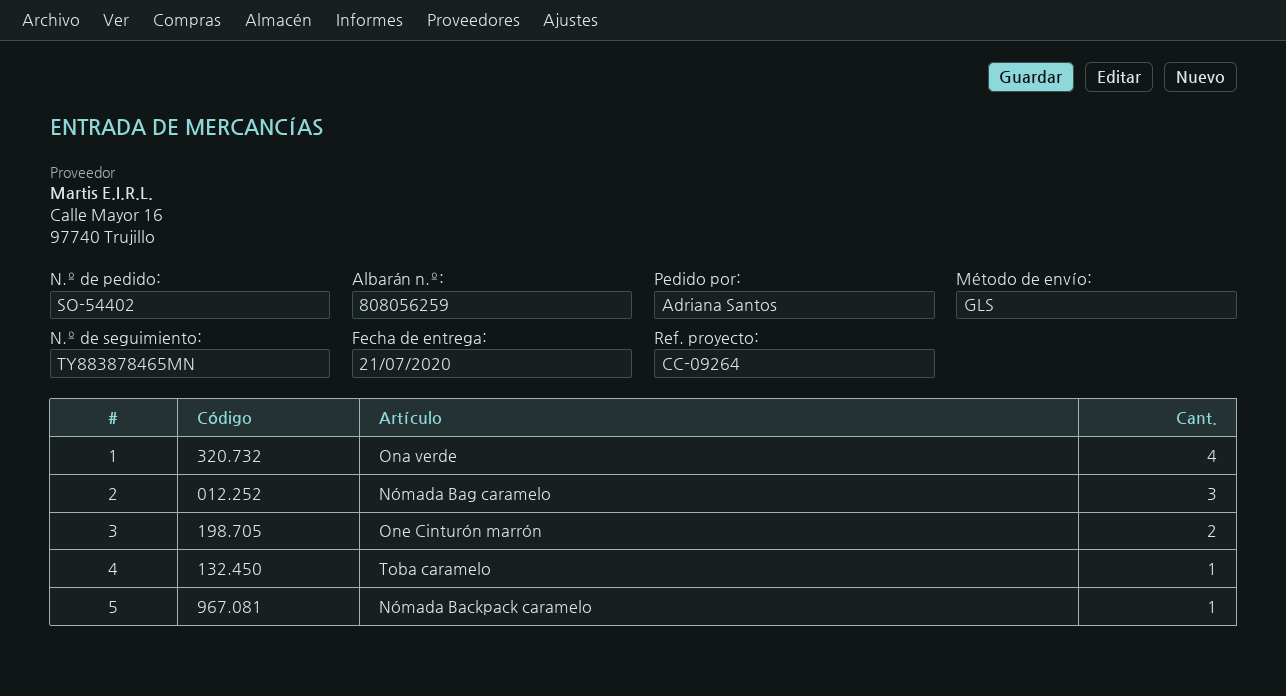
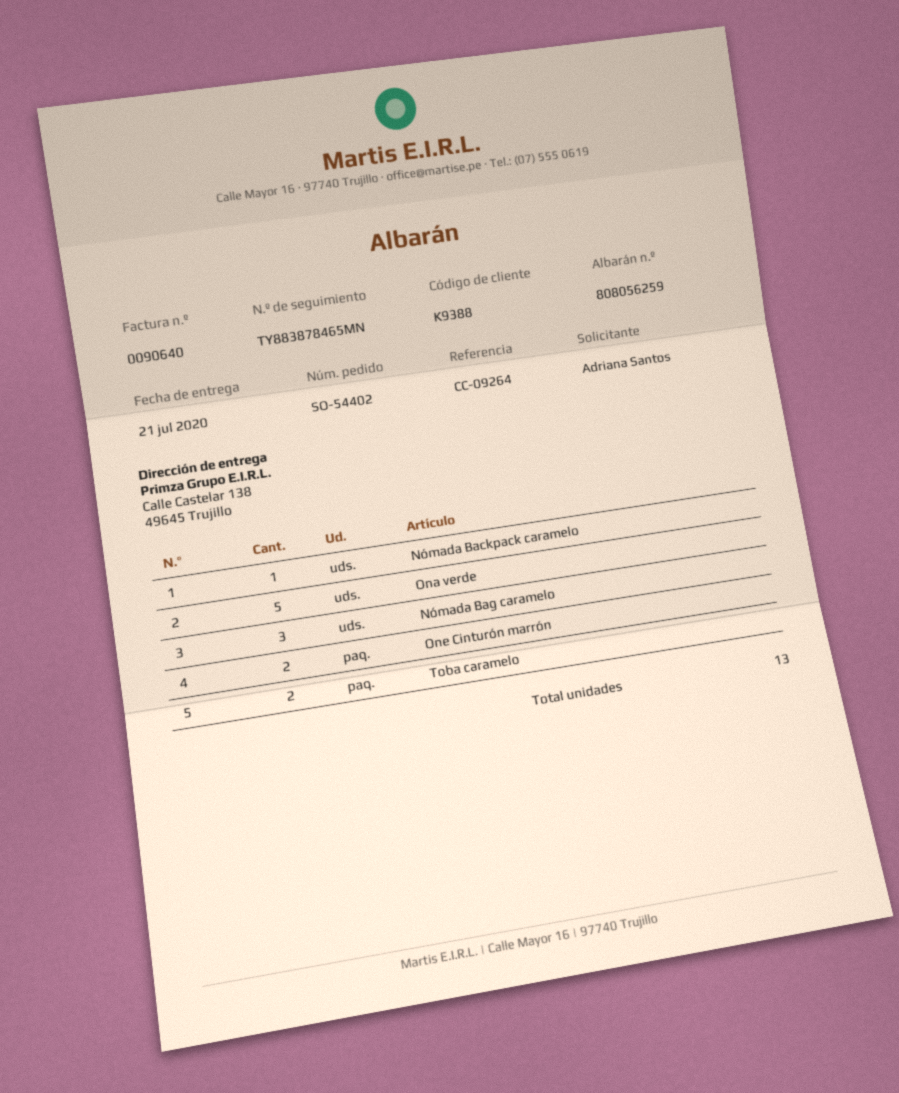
Ona verde: 4 -> 5
Toba caramelo: 1 -> 2

